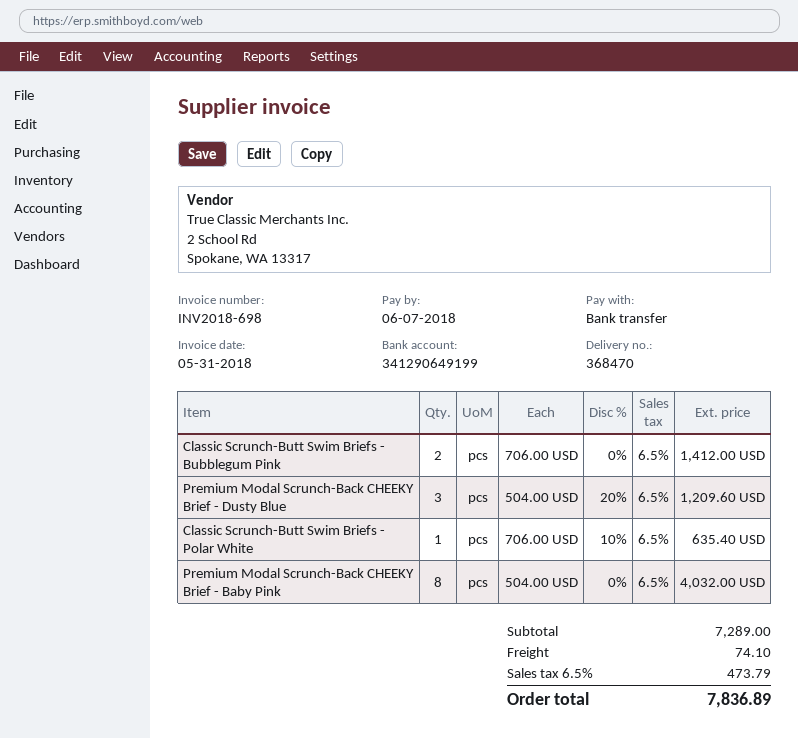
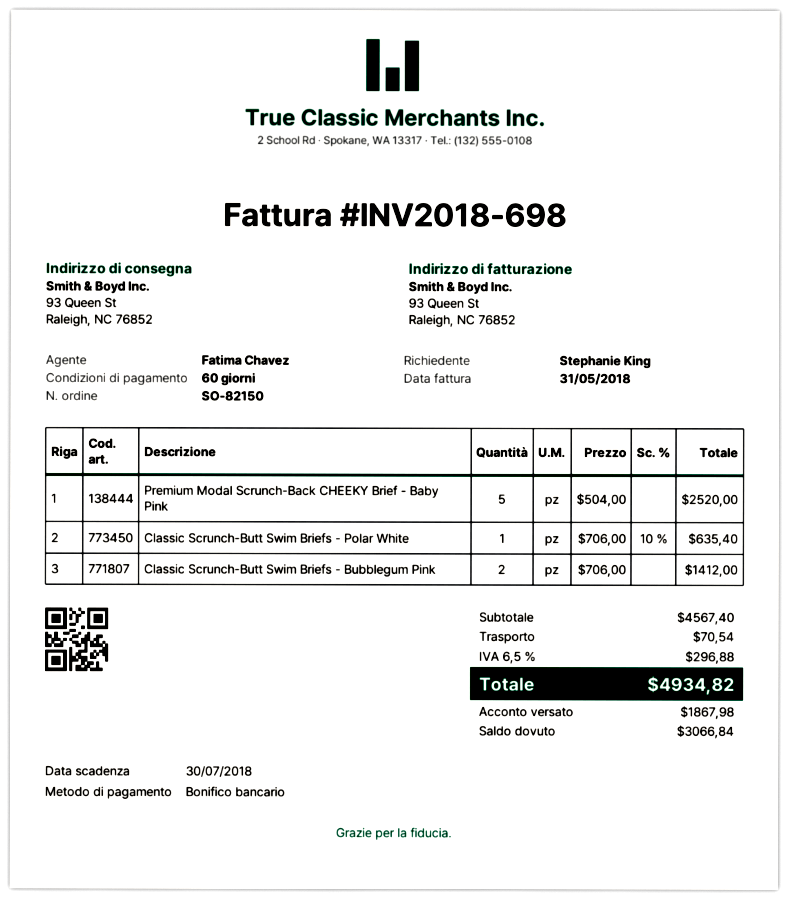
due date: 2018-06-07 -> 2018-07-30
Premium Modal Scrunch-Back CHEEKY Brief - Dusty Blue: 3 x 504.00 - 20% = 1209.60 -> none
Premium Modal Scrunch-Back CHEEKY Brief - Baby Pink: 8 x 504.00 = 4032.00 -> 5 x 504.00 = 2520.00
subtotal: 7289.00 -> 4567.40
shipping: 74.10 -> 70.54
tax: 6.5% = 473.79 -> 6.5% = 296.88
total: 7836.89 -> 4934.82

